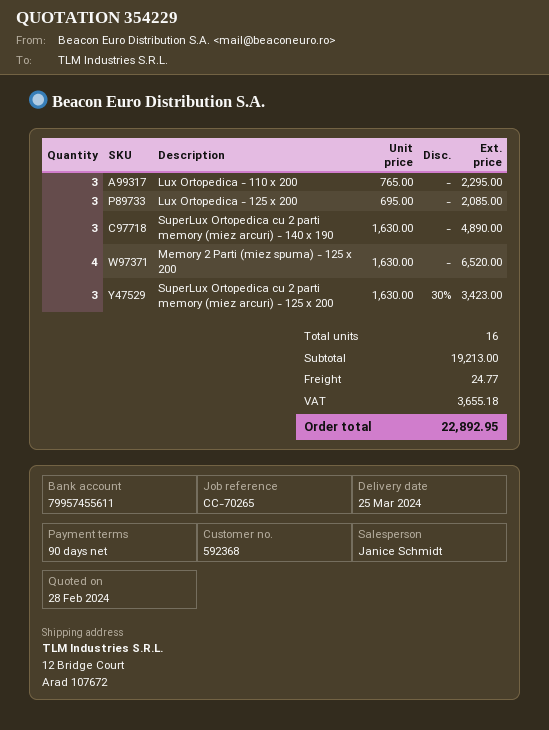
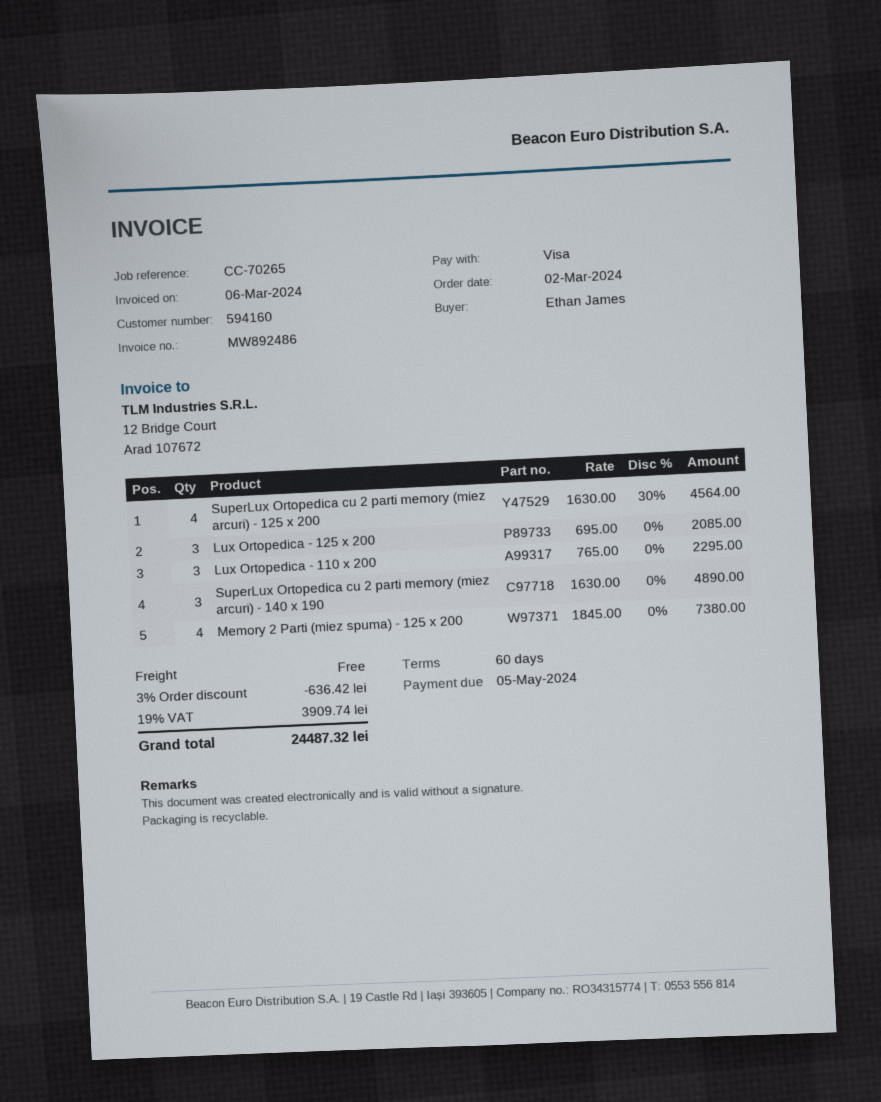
payment terms: 90 days -> 60 days
customer number: 592368 -> 594160
Memory 2 Parti (miez spuma) - 125 x 200: 4 x 1630.00 = 6520.00 -> 4 x 1845.00 = 7380.00
SuperLux Ortopedica cu 2 parti memory (miez arcuri) - 125 x 200: 3 x 1630.00 - 30% = 3423.00 -> 4 x 1630.00 - 30% = 4564.00
discount: none -> 3% = 636.42
shipping: 24.77 -> 0.00
tax: 3655.18 -> 3909.74
total: 22892.95 -> 24487.32

